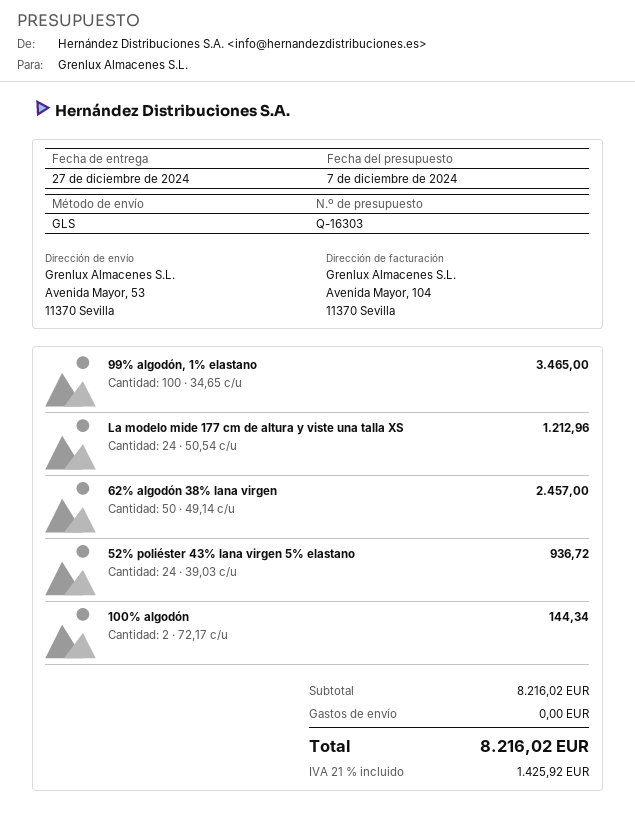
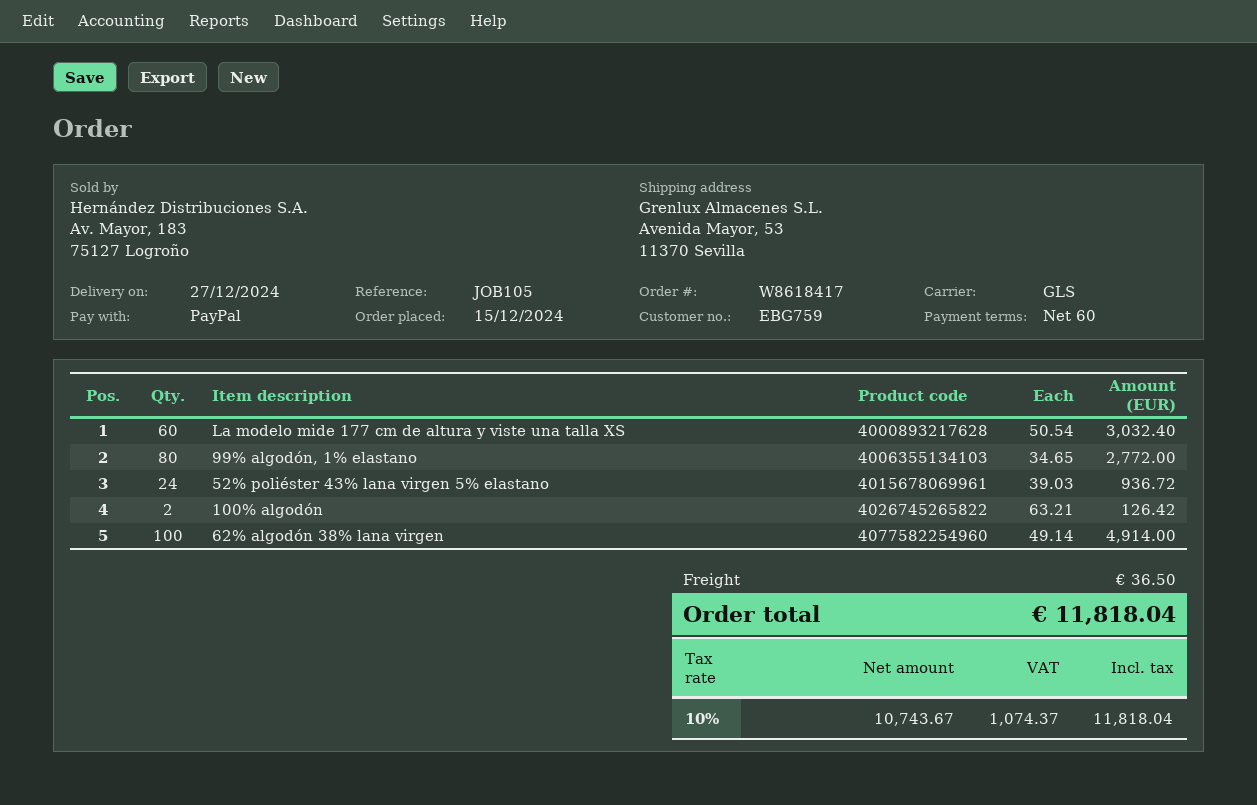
99% algodón, 1% elastano: 100 x 34.65 = 3465.00 -> 80 x 34.65 = 2772.00
La modelo mide 177 cm de altura y viste una talla XS: 24 x 50.54 = 1212.96 -> 60 x 50.54 = 3032.40
62% algodón 38% lana virgen: 50 x 49.14 = 2457.00 -> 100 x 49.14 = 4914.00
100% algodón: 2 x 72.17 = 144.34 -> 2 x 63.21 = 126.42
shipping: 0.00 -> 36.50
tax: 21% = 1425.92 -> 10% = 1074.37
total: 8216.02 -> 11818.04

